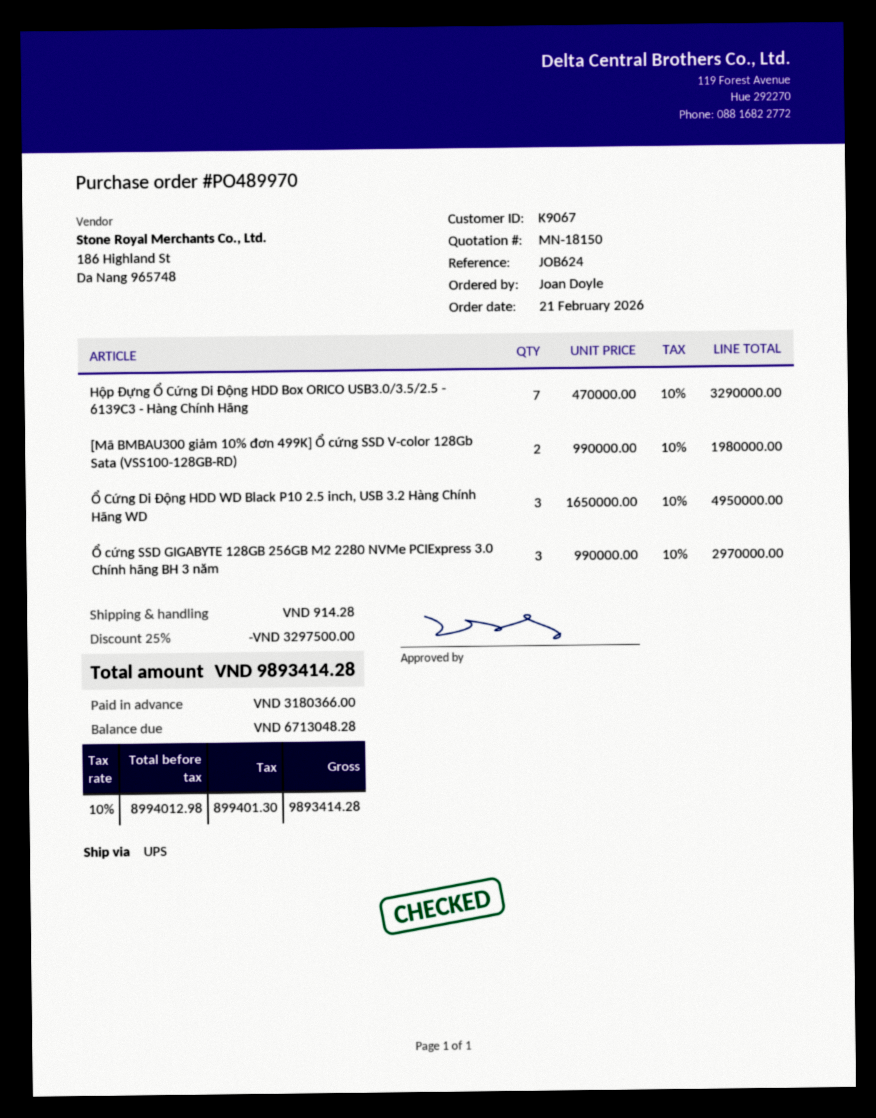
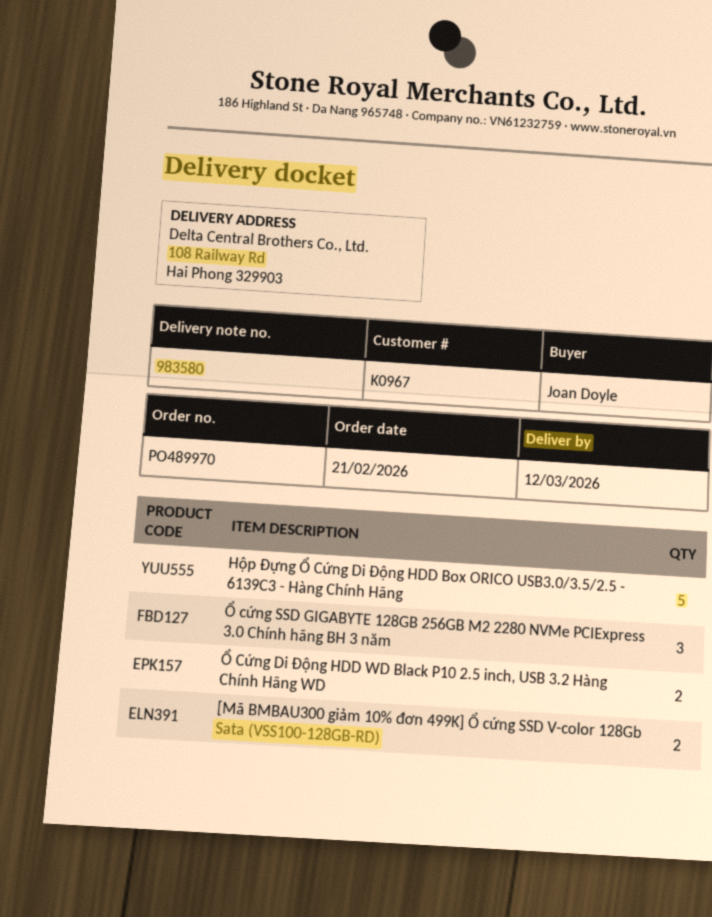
customer number: K9067 -> K0967
Hộp Đựng Ổ Cứng Di Động HDD Box ORICO USB3.0/3.5/2.5 - 6139C3 - Hàng Chính Hãng: 7 -> 5
Ổ Cứng Di Động HDD WD Black P10 2.5 inch, USB 3.2 Hàng Chính Hãng WD: 3 -> 2

